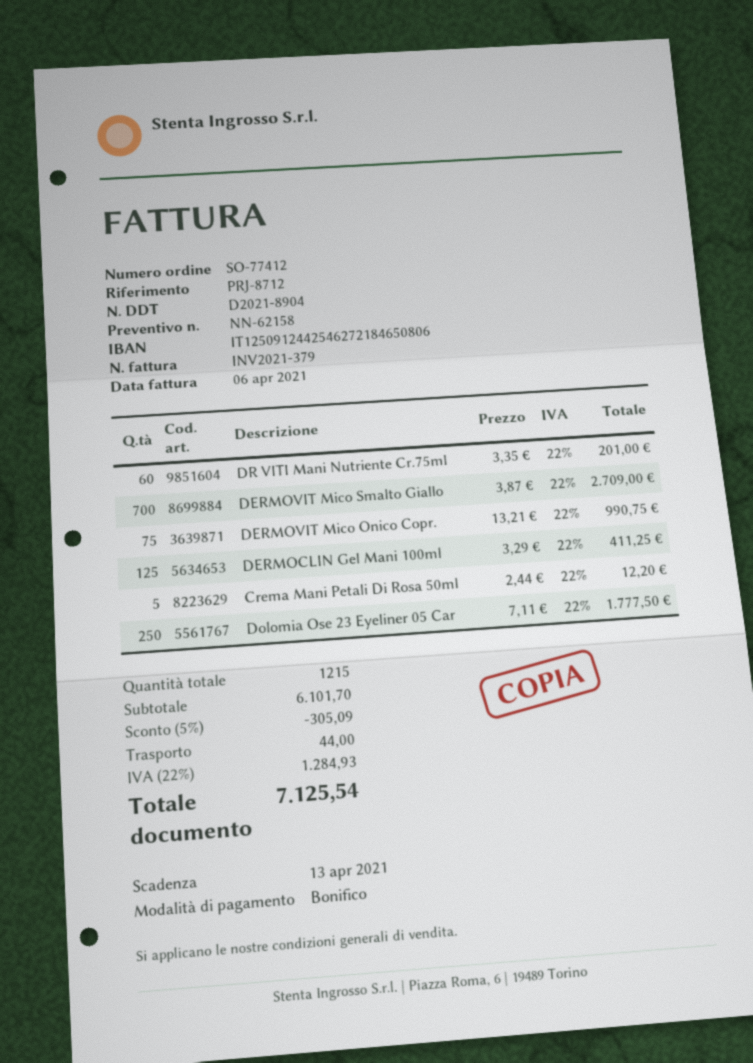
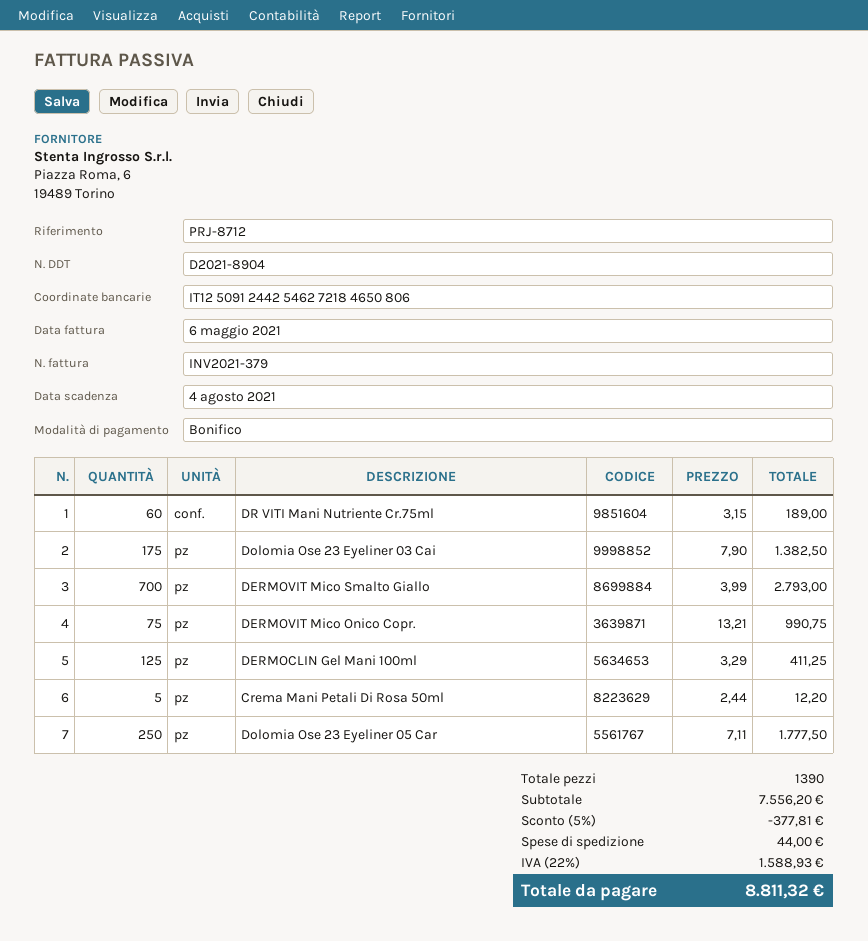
invoice date: 2021-04-06 -> 2021-05-06
due date: 2021-04-13 -> 2021-08-04
DR VITI Mani Nutriente Cr.75ml: 60 x 3.35 = 201.00 -> 60 x 3.15 = 189.00
DERMOVIT Mico Smalto Giallo: 700 x 3.87 = 2709.00 -> 700 x 3.99 = 2793.00
Dolomia Ose 23 Eyeliner 03 Cai: none -> 175 x 7.90 = 1382.50
total quantity: 1215 -> 1390
subtotal: 6101.70 -> 7556.20
discount: 5% = 305.09 -> 5% = 377.81
tax: 22% = 1284.93 -> 22% = 1588.93
total: 7125.54 -> 8811.32

